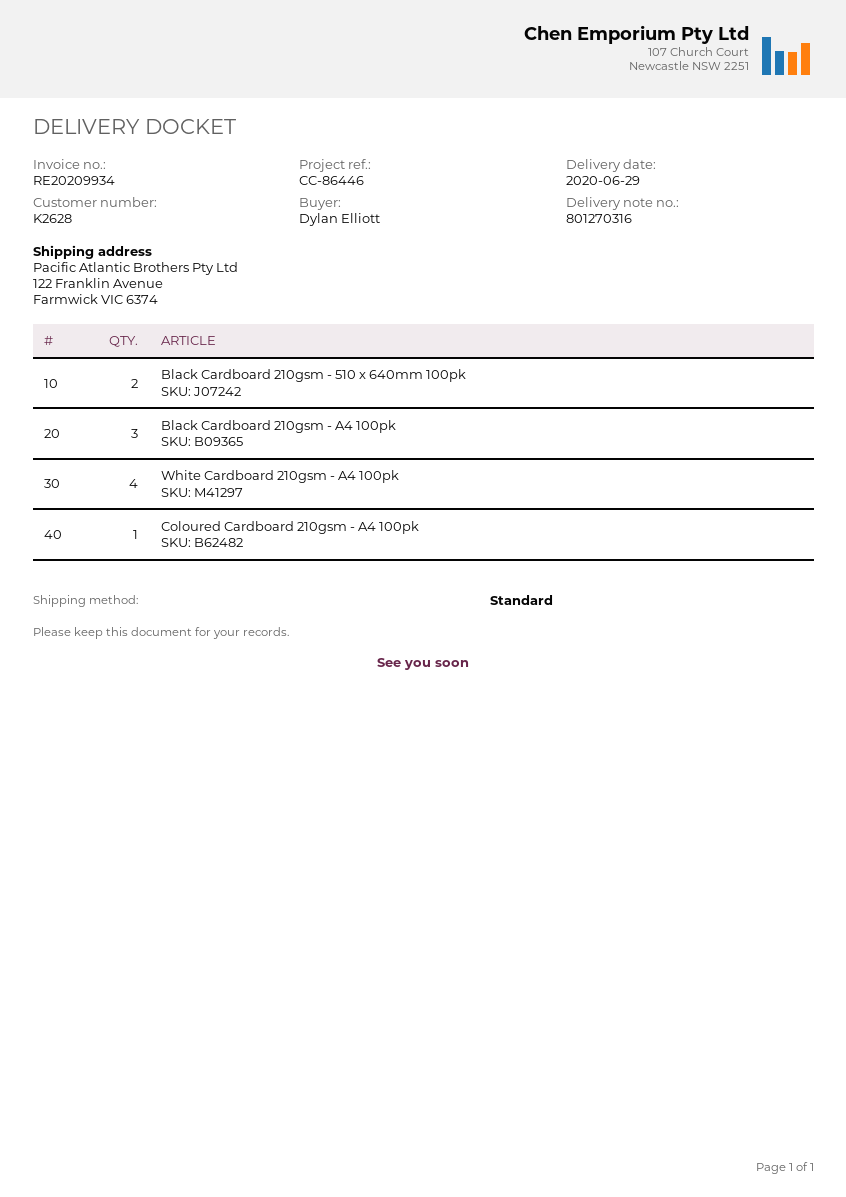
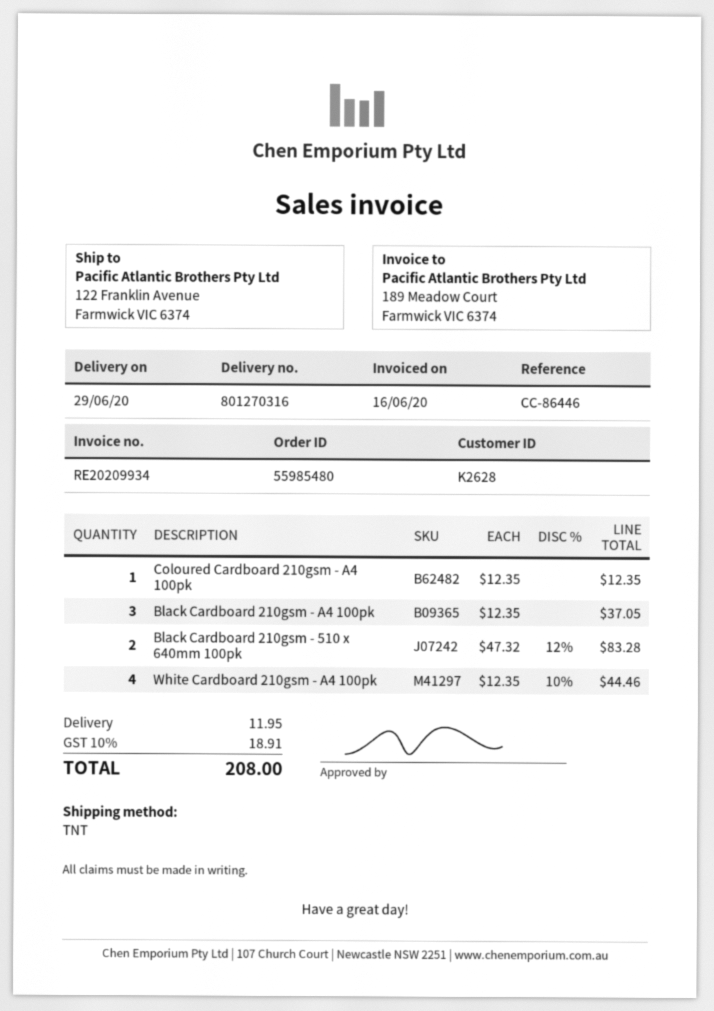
shipping method: standard -> TNT

